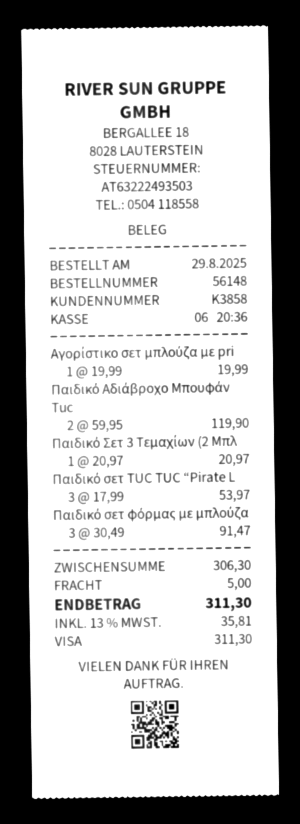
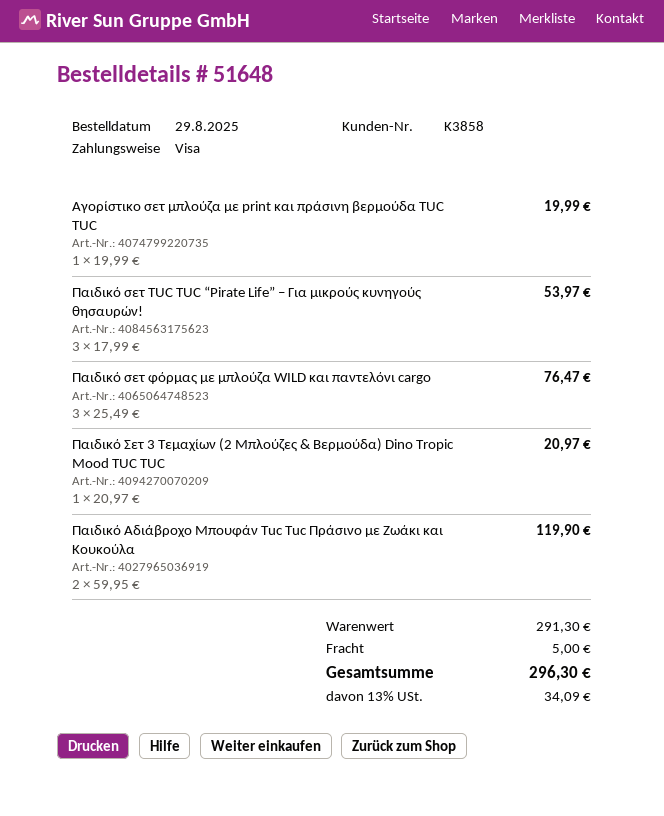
order number: 56148 -> 51648
Παιδικό σετ φόρμας με μπλούζα: 3 x 30.49 = 91.47 -> 3 x 25.49 = 76.47
subtotal: 306.30 -> 291.30
tax: 13% = 35.81 -> 13% = 34.09
total: 311.30 -> 296.30

